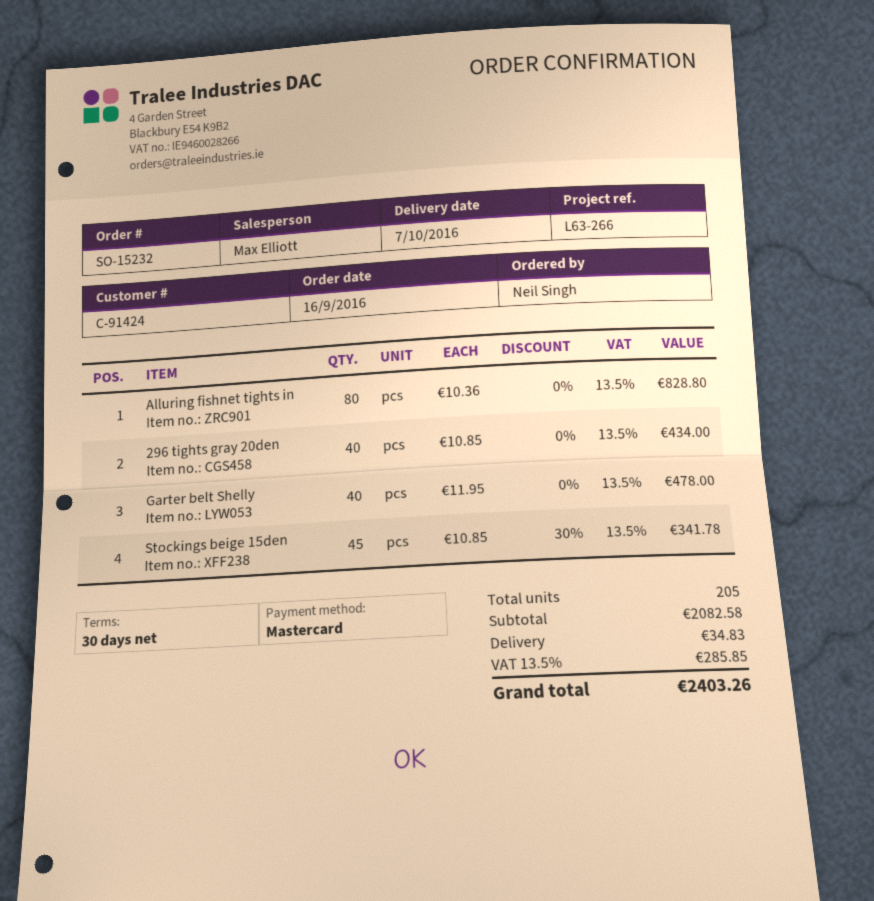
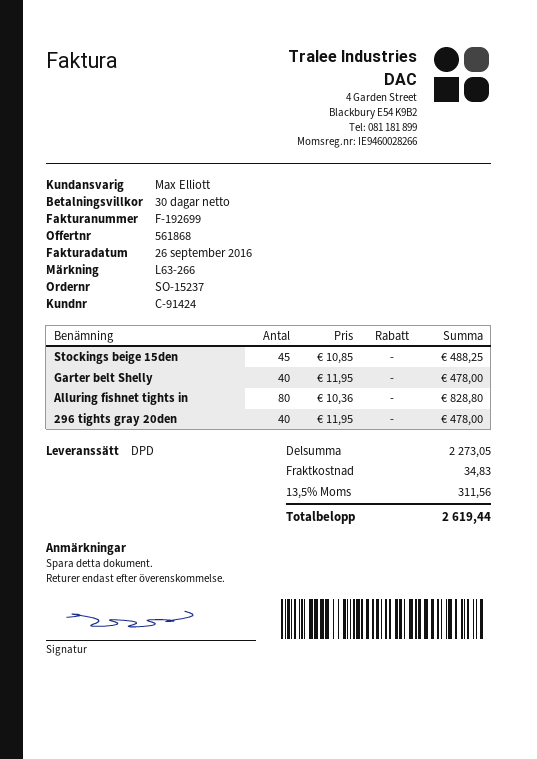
order number: SO-15232 -> SO-15237
296 tights gray 20den: 40 x 10.85 = 434.00 -> 40 x 11.95 = 478.00
Stockings beige 15den: 45 x 10.85 - 30% = 341.78 -> 45 x 10.85 = 488.25
subtotal: 2082.58 -> 2273.05
tax: 13.5% = 285.85 -> 13.5% = 311.56
total: 2403.26 -> 2619.44

